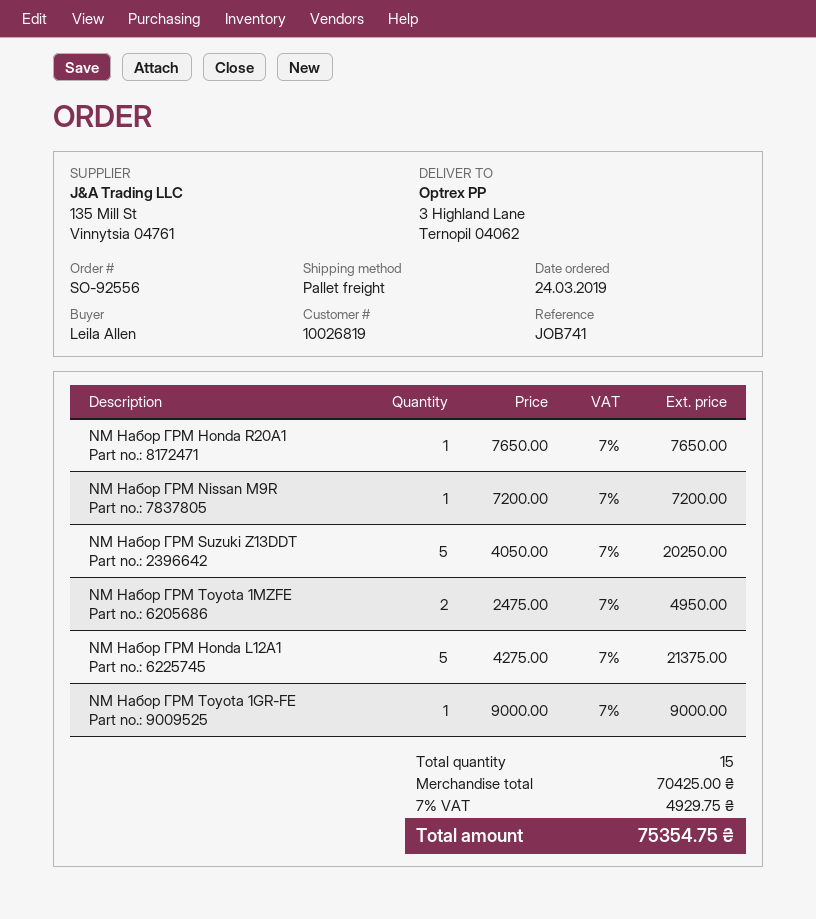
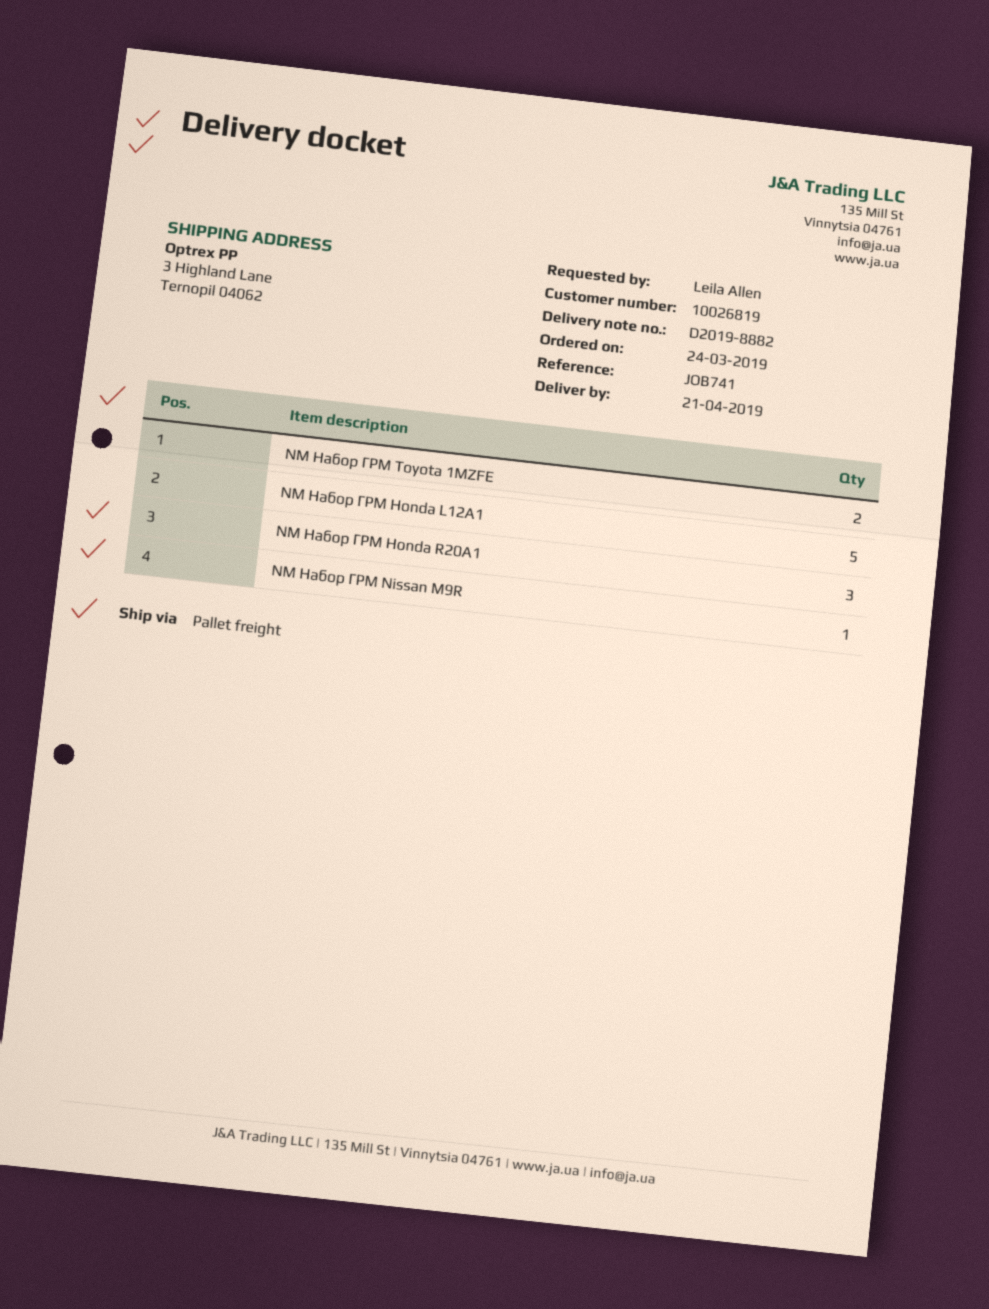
NM Набор ГРМ Honda R20A1: 1 -> 3
NM Набор ГРМ Suzuki Z13DDT: 5 -> none
NM Набор ГРМ Toyota 1GR-FE: 1 -> none

